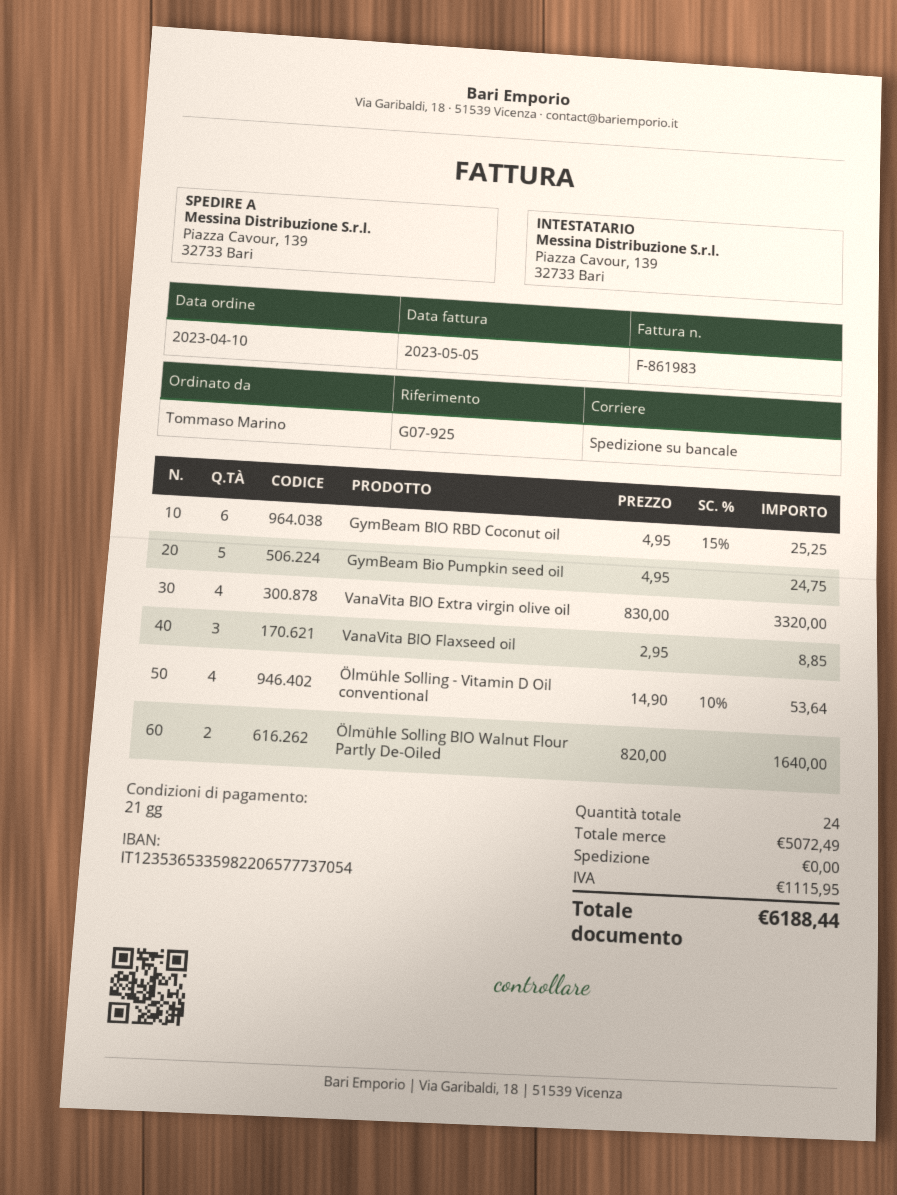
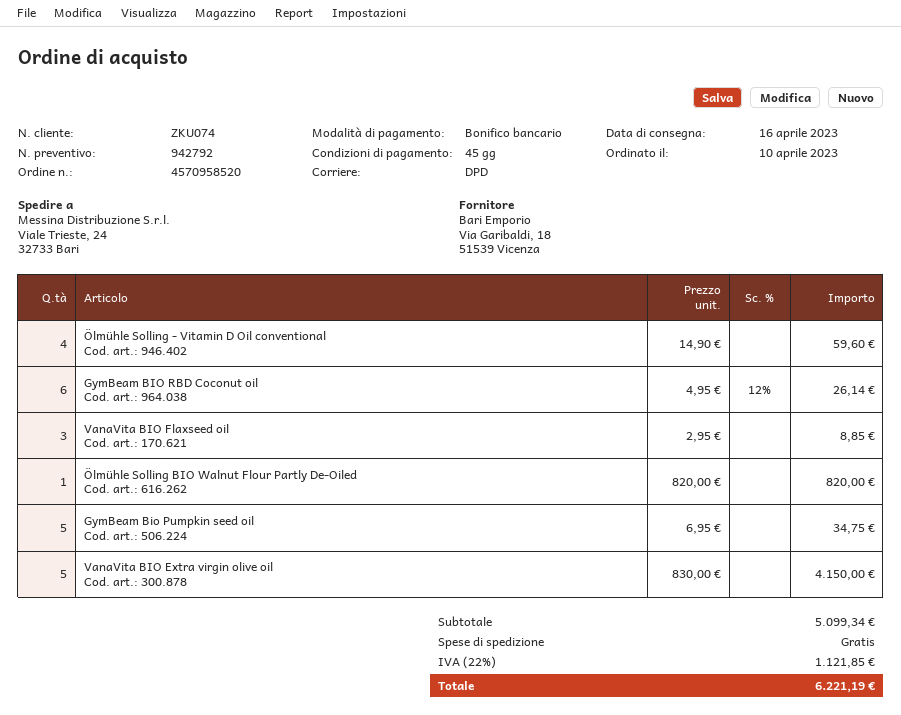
payment terms: 21 days -> 45 days
shipping method: pallet freight -> DPD
ship to: Piazza Cavour, 139, 32733 Bari -> Viale Trieste, 24, 32733 Bari
GymBeam BIO RBD Coconut oil: 6 x 4.95 - 15% = 25.25 -> 6 x 4.95 - 12% = 26.14
GymBeam Bio Pumpkin seed oil: 5 x 4.95 = 24.75 -> 5 x 6.95 = 34.75
VanaVita BIO Extra virgin olive oil: 4 x 830.00 = 3320.00 -> 5 x 830.00 = 4150.00
Ölmühle Solling - Vitamin D Oil conventional: 4 x 14.90 - 10% = 53.64 -> 4 x 14.90 = 59.60
Ölmühle Solling BIO Walnut Flour Partly De-Oiled: 2 x 820.00 = 1640.00 -> 1 x 820.00 = 820.00
subtotal: 5072.49 -> 5099.34
tax: 1115.95 -> 1121.85
total: 6188.44 -> 6221.19

